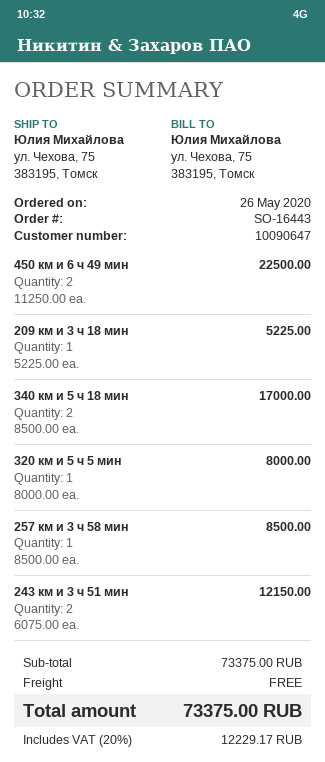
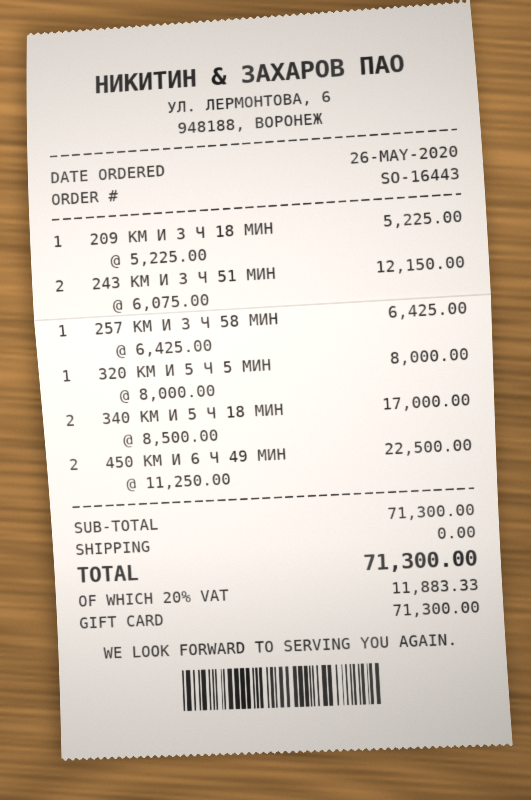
257 км и 3 ч 58 мин: 1 x 8500.00 = 8500.00 -> 1 x 6425.00 = 6425.00
subtotal: 73375.00 -> 71300.00
tax: 20% = 12229.17 -> 20% = 11883.33
total: 73375.00 -> 71300.00

